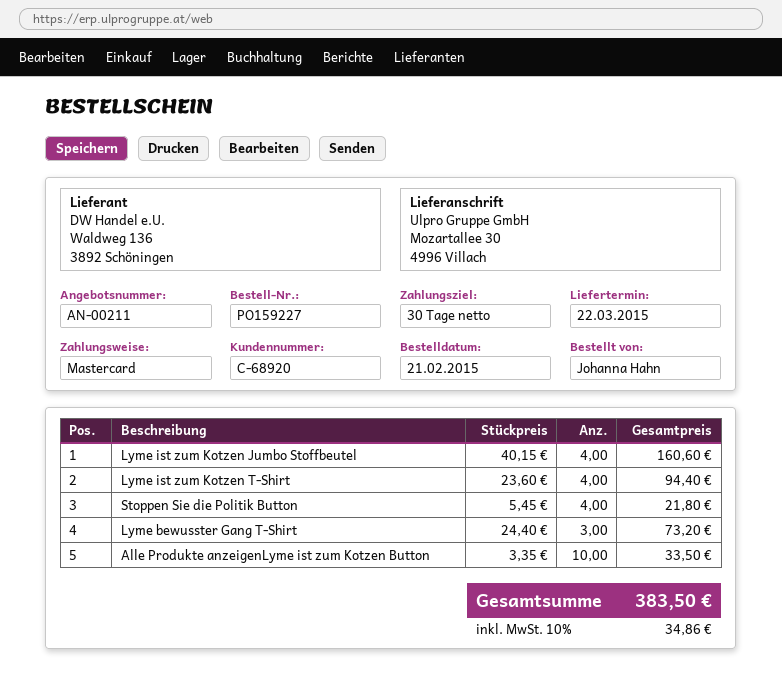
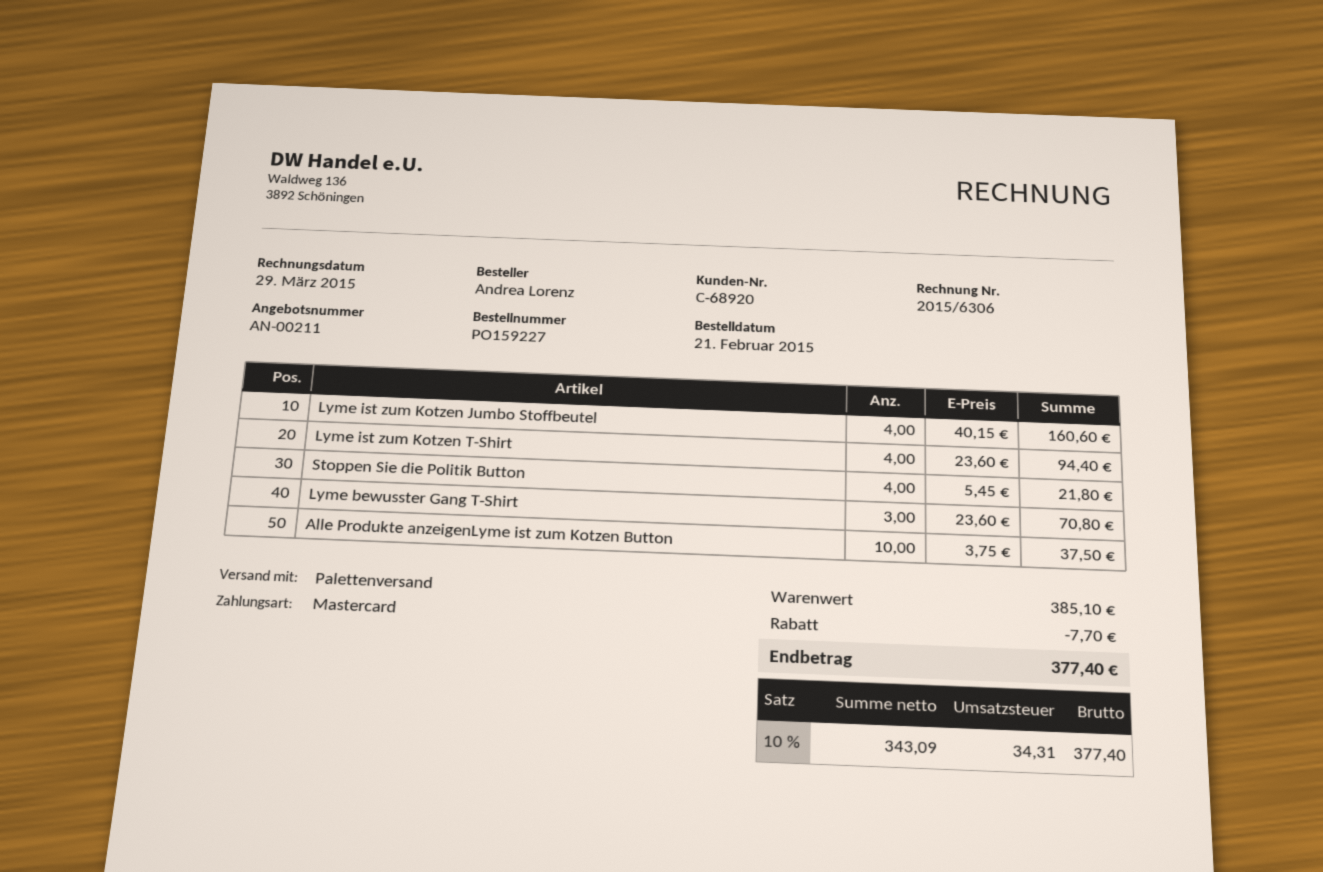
ordered by: Johanna Hahn -> Andrea Lorenz
Lyme bewusster Gang T-Shirt: 3 x 24.40 = 73.20 -> 3 x 23.60 = 70.80
Alle Produkte anzeigenLyme ist zum Kotzen Button: 10 x 3.35 = 33.50 -> 10 x 3.75 = 37.50
discount: none -> 7.70
tax: 10% = 34.86 -> 10% = 34.31
total: 383.50 -> 377.40

